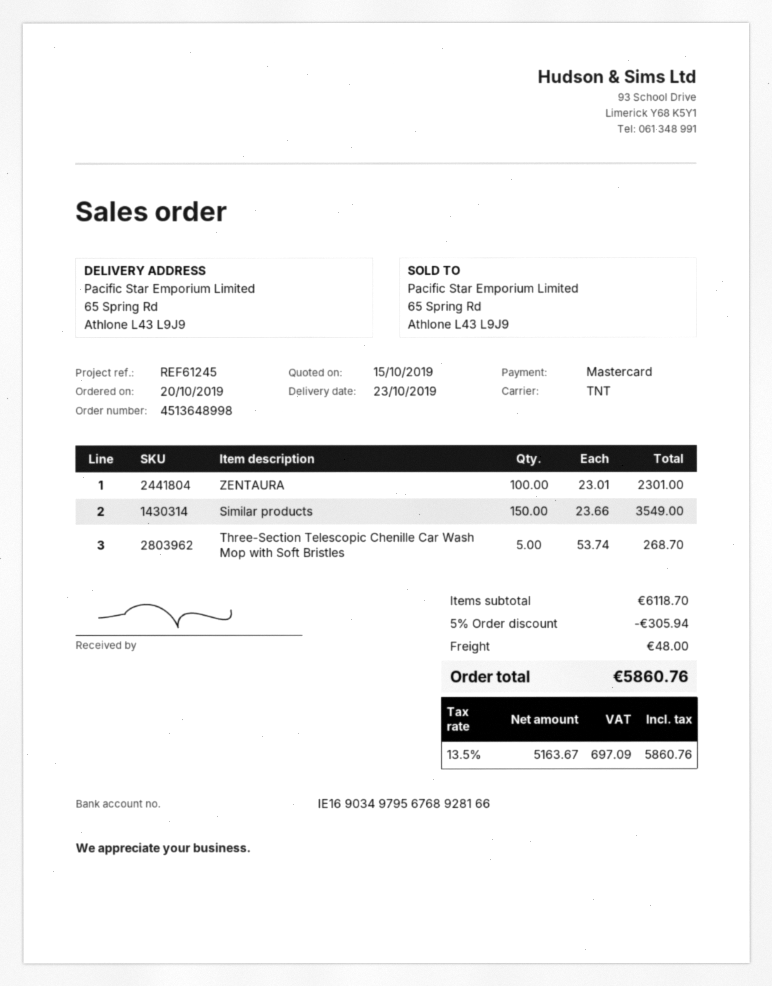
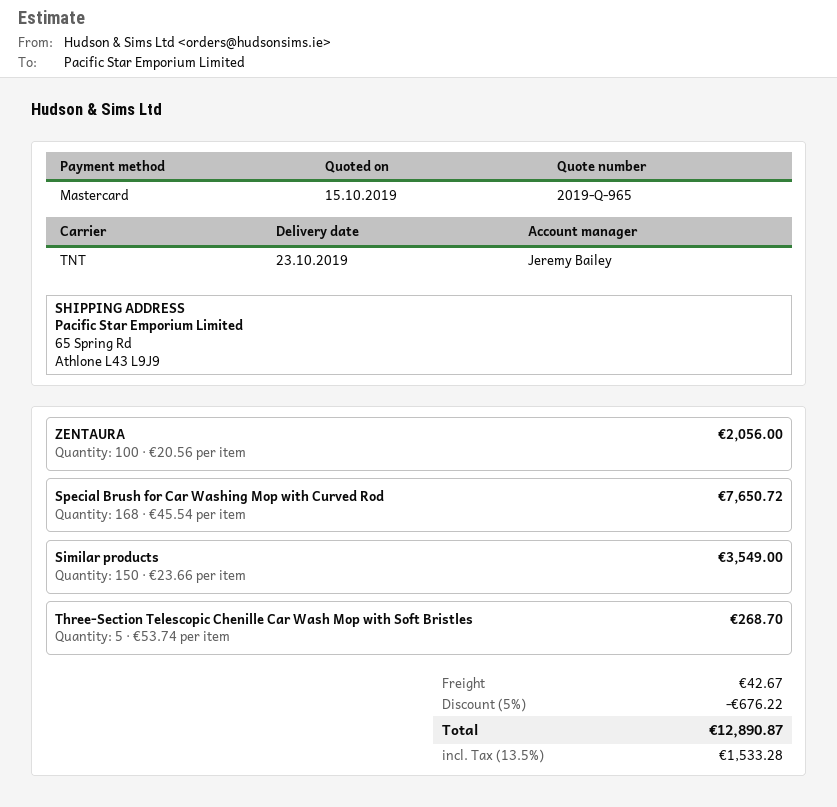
ZENTAURA: 100 x 23.01 = 2301.00 -> 100 x 20.56 = 2056.00
Special Brush for Car Washing Mop with Curved Rod: none -> 168 x 45.54 = 7650.72
discount: 5% = 305.94 -> 5% = 676.22
shipping: 48.00 -> 42.67
tax: 13.5% = 697.09 -> 13.5% = 1533.28
total: 5860.76 -> 12890.87

